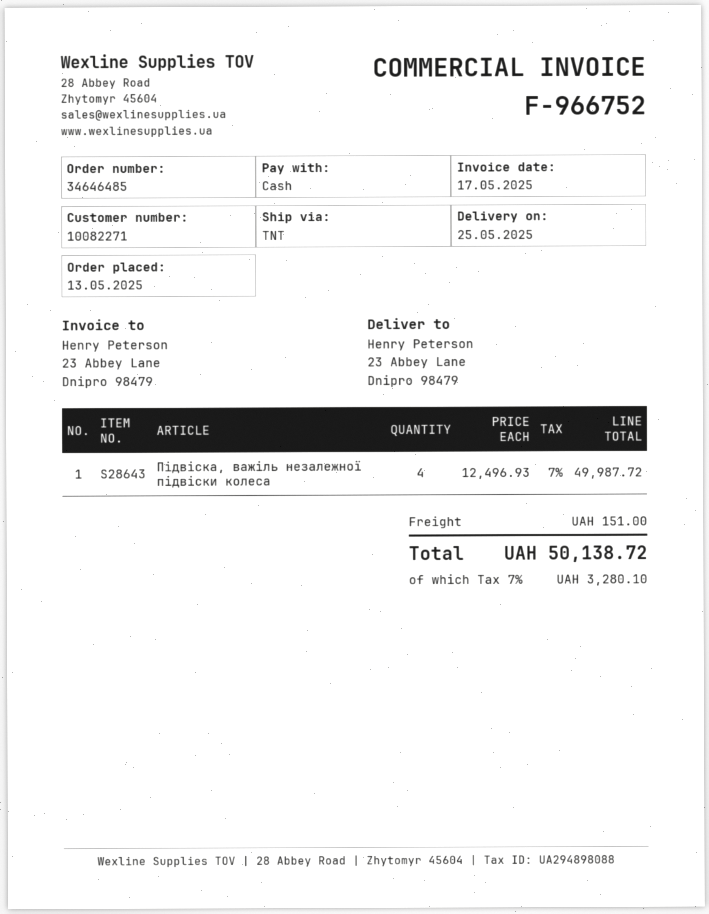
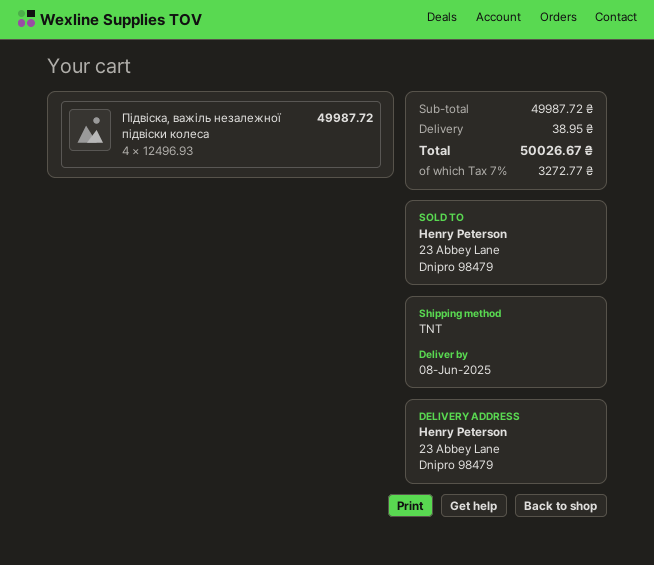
delivery date: 2025-05-25 -> 2025-06-08
shipping: 151.00 -> 38.95
tax: 7% = 3280.10 -> 7% = 3272.77
total: 50138.72 -> 50026.67

